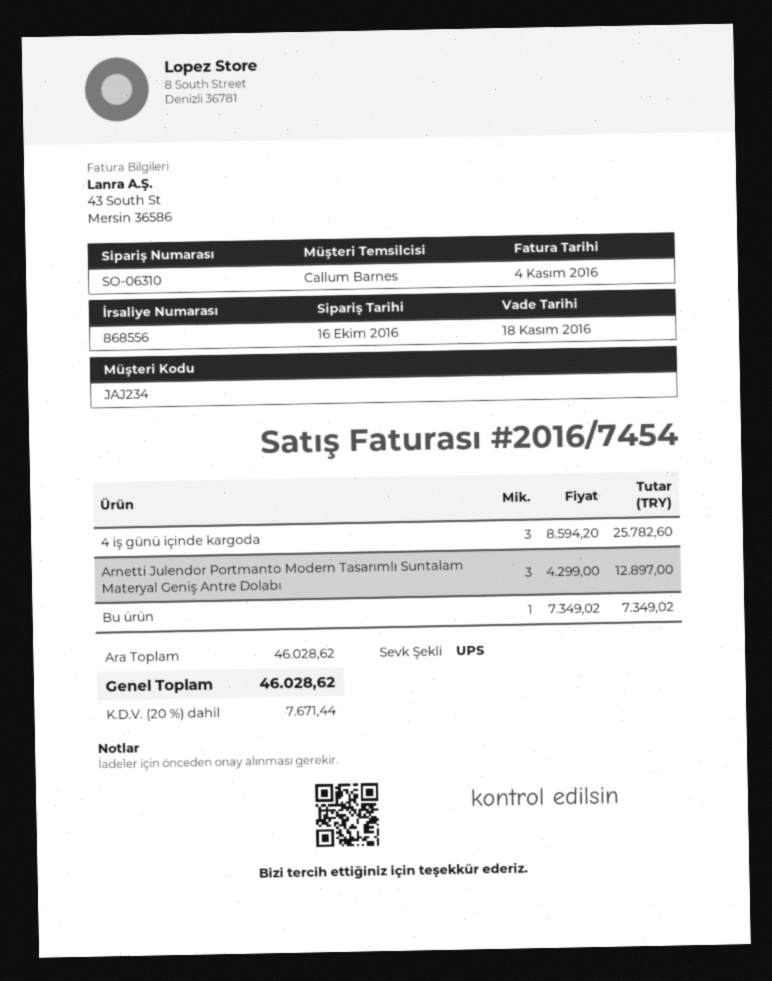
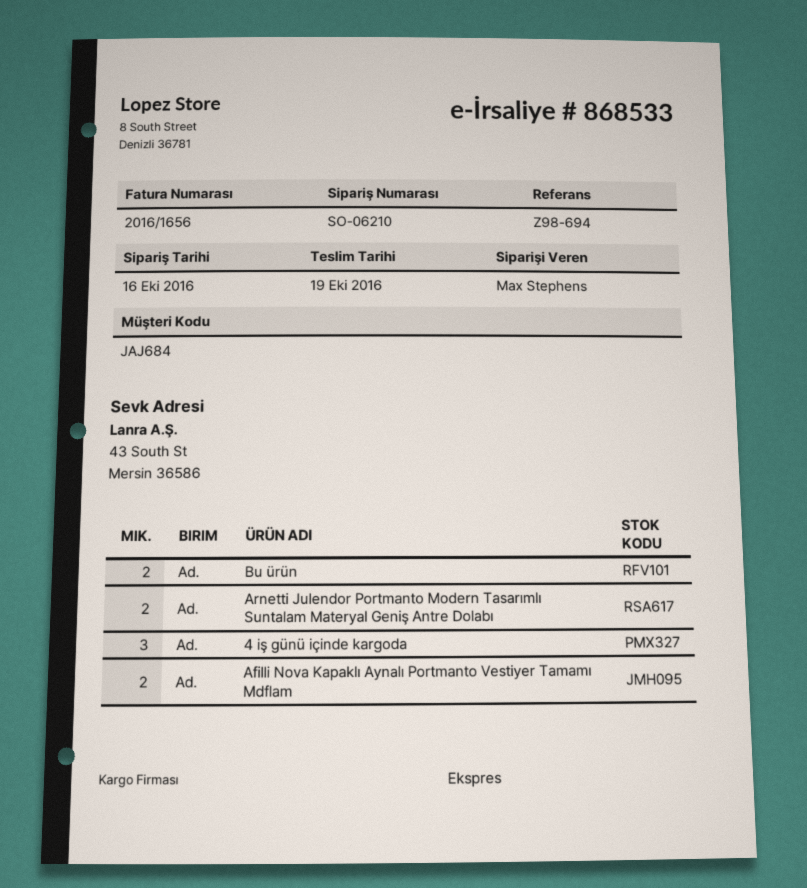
order number: SO-06310 -> SO-06210
delivery note number: 868556 -> 868533
invoice number: 2016/7454 -> 2016/1656
customer number: JAJ234 -> JAJ684
shipping method: UPS -> express
Arnetti Julendor Portmanto Modern Tasarımlı Suntalam Materyal Geniş Antre Dolabı: 3 -> 2
Bu ürün: 1 -> 2
Afilli Nova Kapaklı Aynalı Portmanto Vestiyer Tamamı Mdflam: none -> 2

